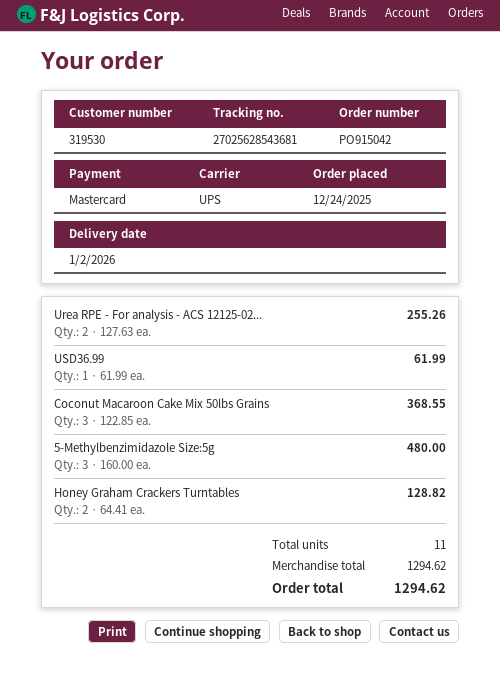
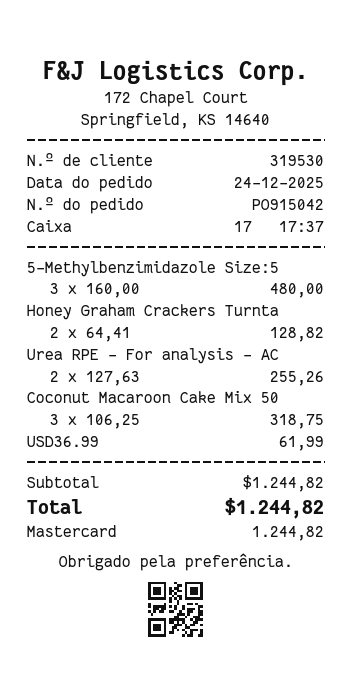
Coconut Macaroon Cake Mix 50lbs Grains: 3 x 122.85 = 368.55 -> 3 x 106.25 = 318.75
subtotal: 1294.62 -> 1244.82
total: 1294.62 -> 1244.82

